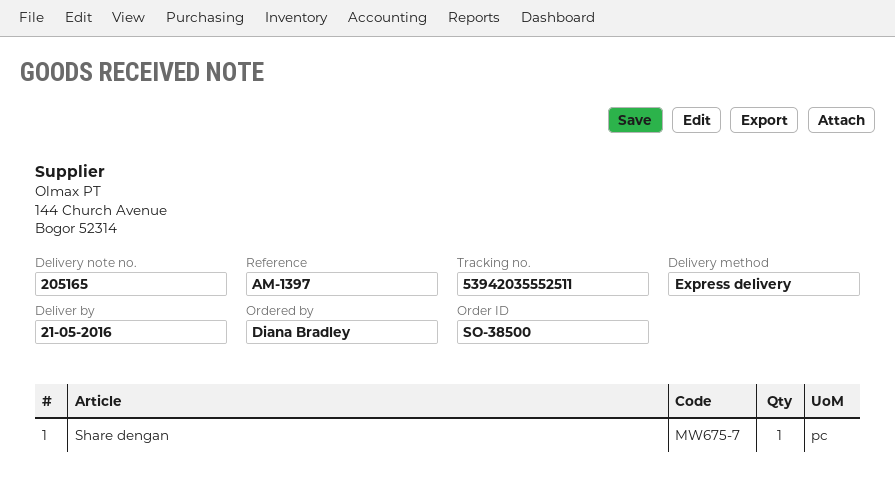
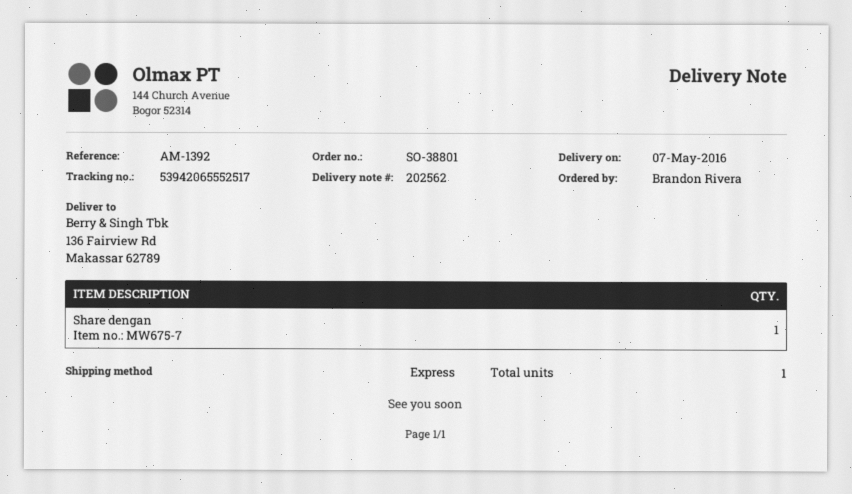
order number: SO-38500 -> SO-38801
delivery note number: 205165 -> 202562
delivery date: 2016-05-21 -> 2016-05-07
reference: AM-1397 -> AM-1392
ordered by: Diana Bradley -> Brandon Rivera
tracking number: 53942035552511 -> 53942065552517

